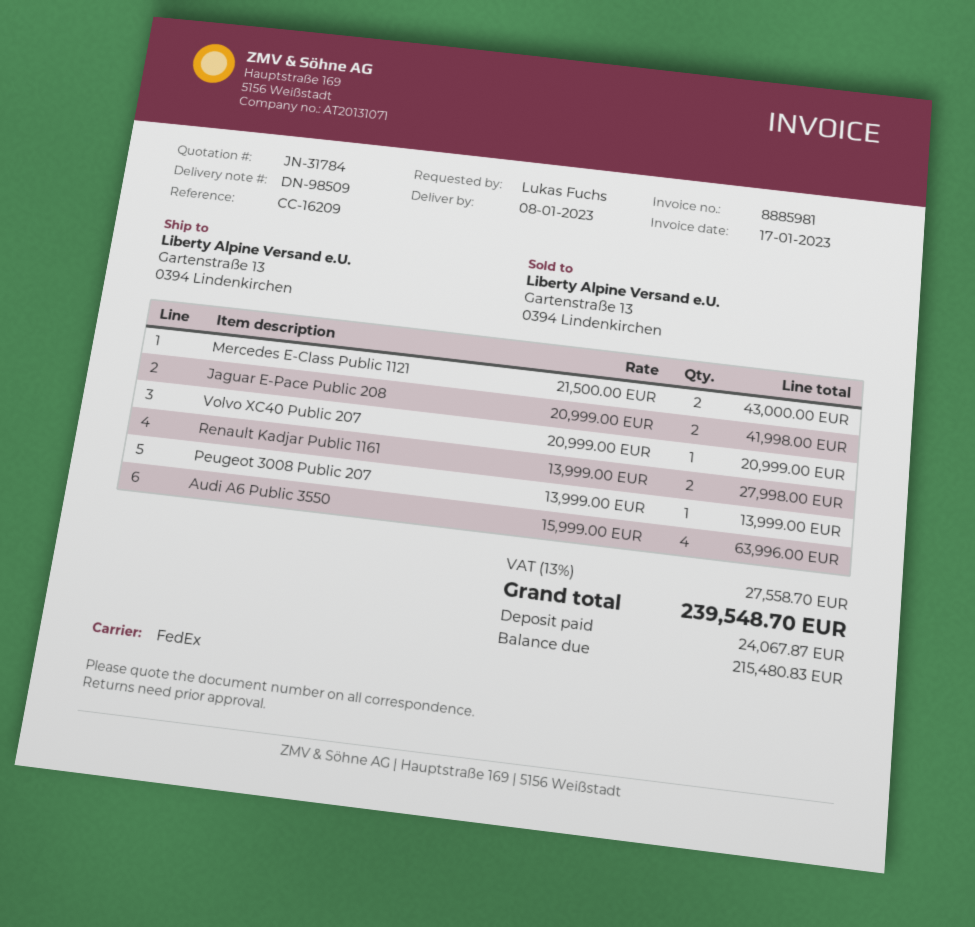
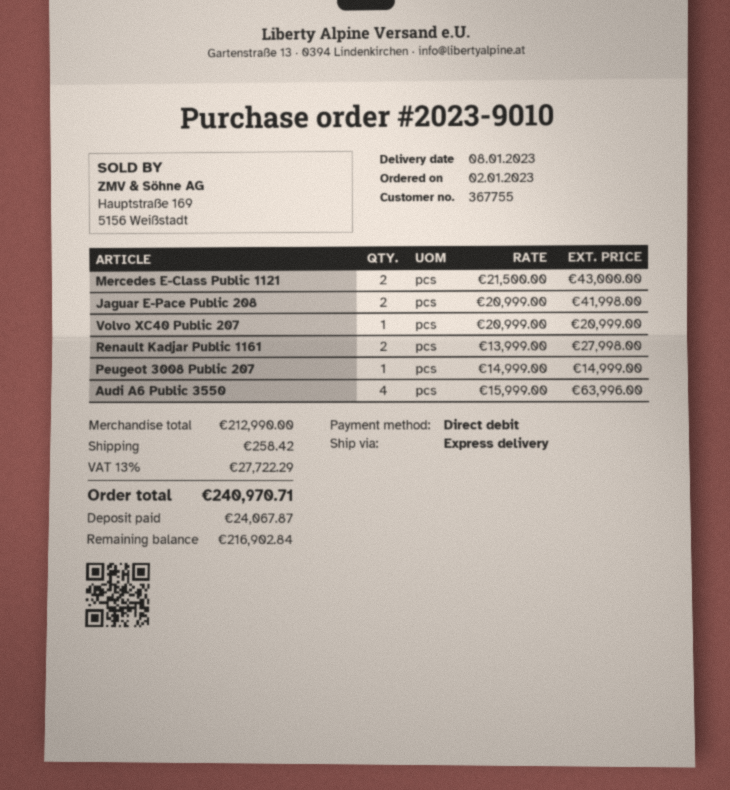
shipping method: FedEx -> express
Peugeot 3008 Public 207: 1 x 13999.00 = 13999.00 -> 1 x 14999.00 = 14999.00
shipping: none -> 258.42
tax: 13% = 27558.70 -> 13% = 27722.29
total: 239548.70 -> 240970.71
balance: 215480.83 -> 216902.84

